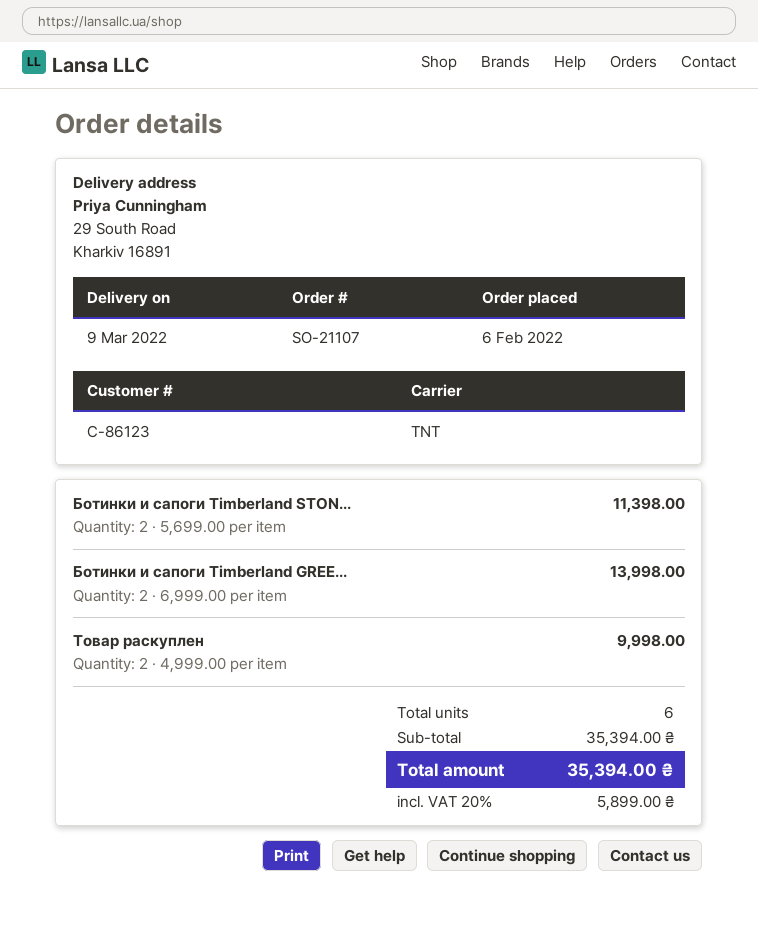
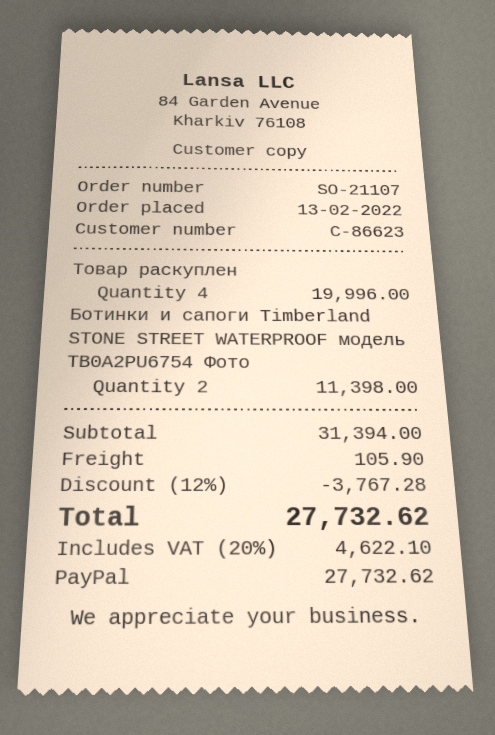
order date: 2022-02-06 -> 2022-02-13
customer number: C-86123 -> C-86623
Ботинки и сапоги Timberland GREE...: 2 for 13998.00 -> none
Товар раскуплен: 2 for 9998.00 -> 4 for 19996.00
subtotal: 35394.00 -> 31394.00
discount: none -> 12% = 3767.28
shipping: none -> 105.90
tax: 20% = 5899.00 -> 20% = 4622.10
total: 35394.00 -> 27732.62

